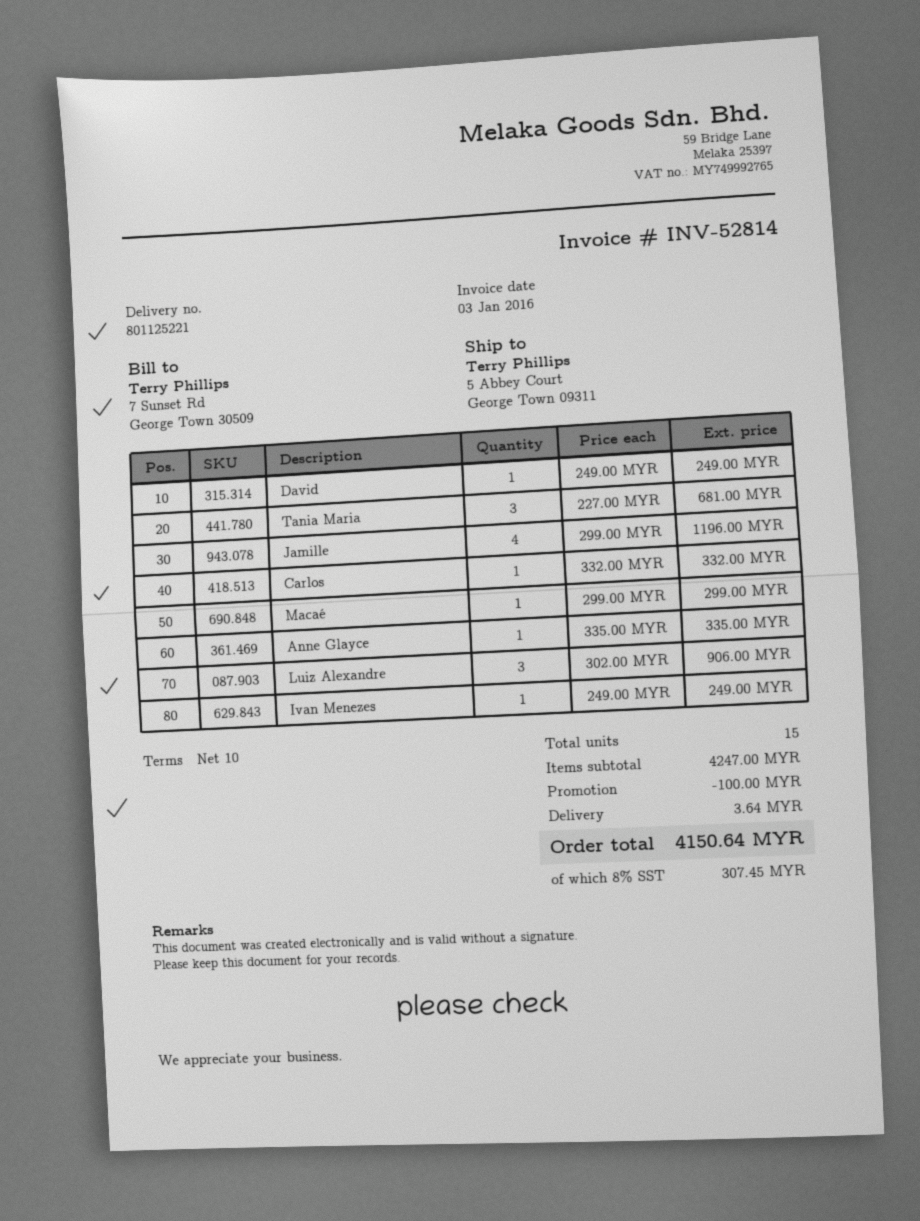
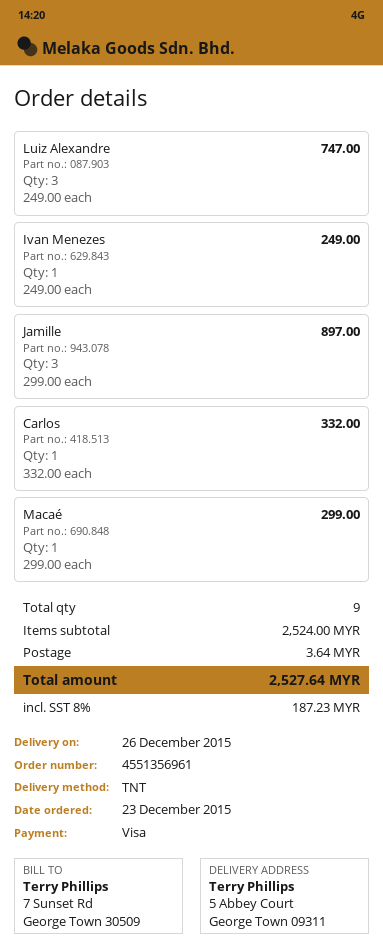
David: 1 x 249.00 = 249.00 -> none
Tania Maria: 3 x 227.00 = 681.00 -> none
Jamille: 4 x 299.00 = 1196.00 -> 3 x 299.00 = 897.00
Anne Glayce: 1 x 335.00 = 335.00 -> none
Luiz Alexandre: 3 x 302.00 = 906.00 -> 3 x 249.00 = 747.00
total quantity: 15 -> 9
subtotal: 4247.00 -> 2524.00
discount: 100.00 -> none
tax: 8% = 307.45 -> 8% = 187.23
total: 4150.64 -> 2527.64

